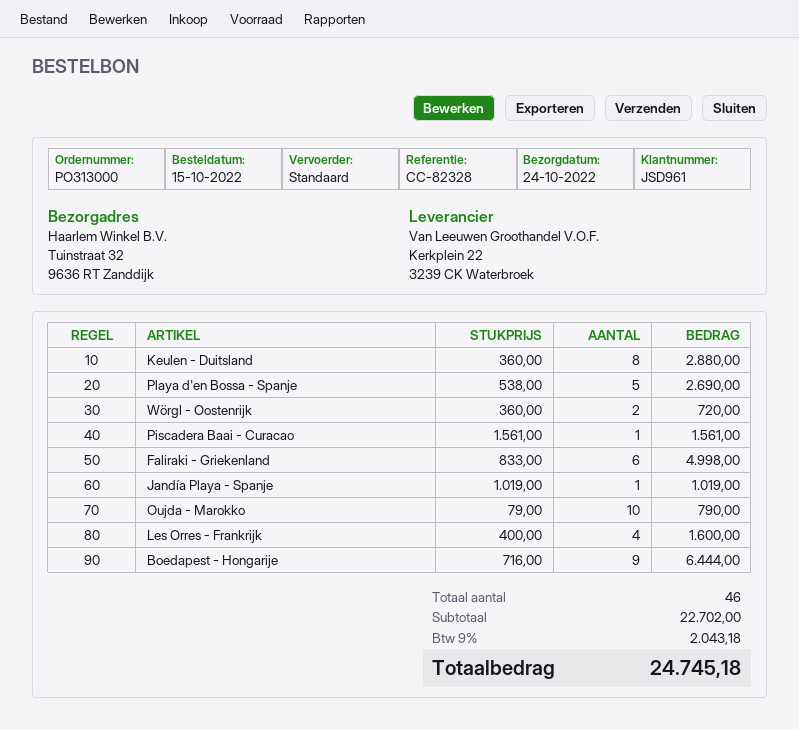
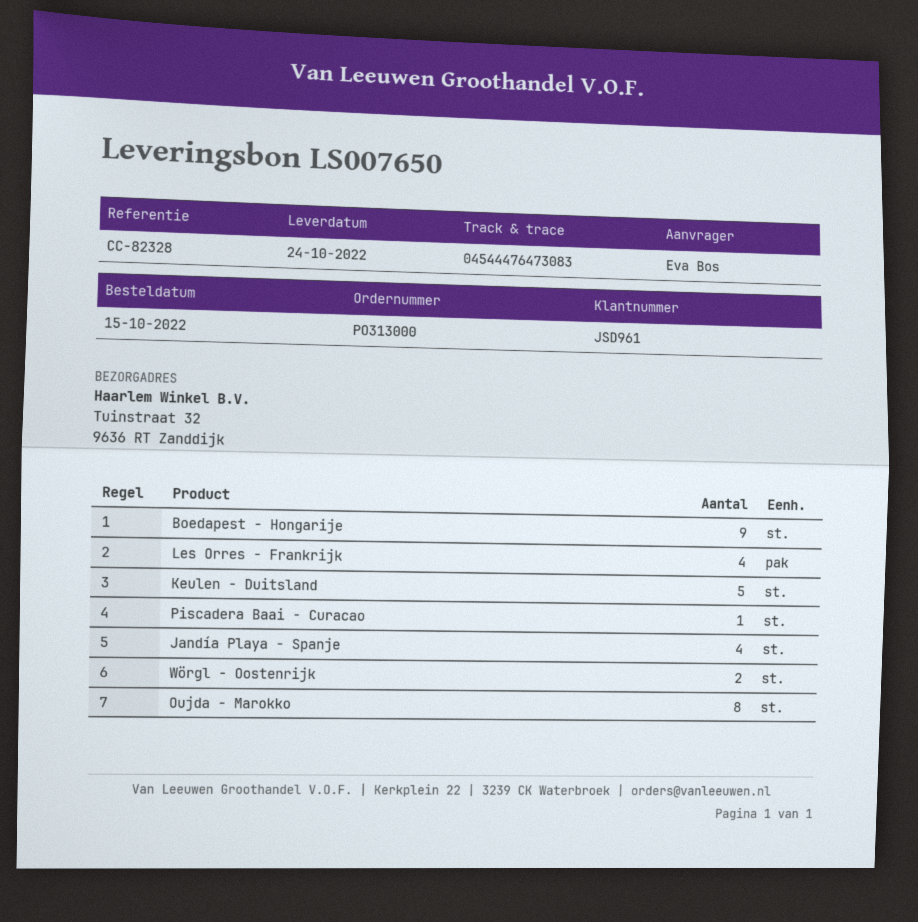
Keulen - Duitsland: 8 -> 5
Playa d'en Bossa - Spanje: 5 -> none
Faliraki - Griekenland: 6 -> none
Jandía Playa - Spanje: 1 -> 4
Oujda - Marokko: 10 -> 8

